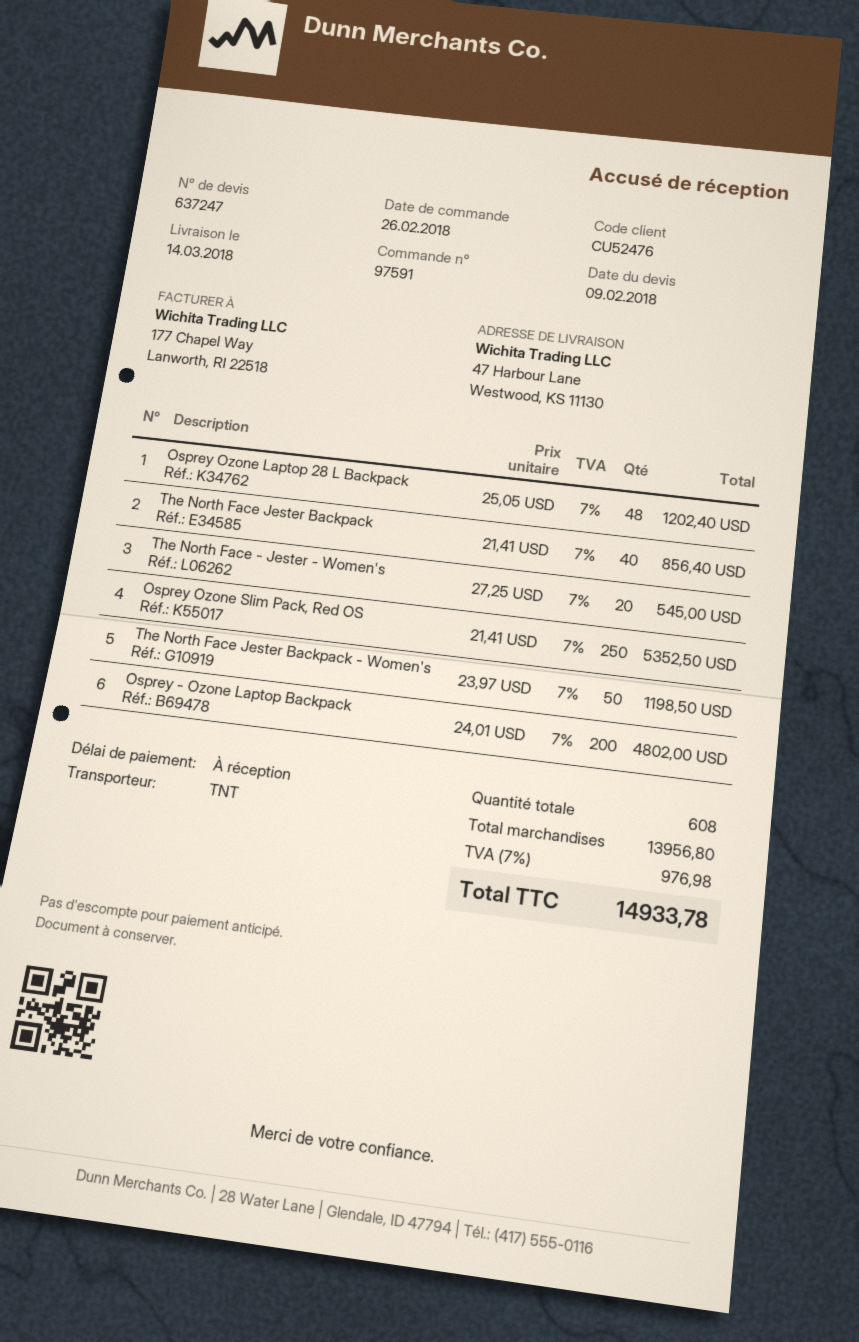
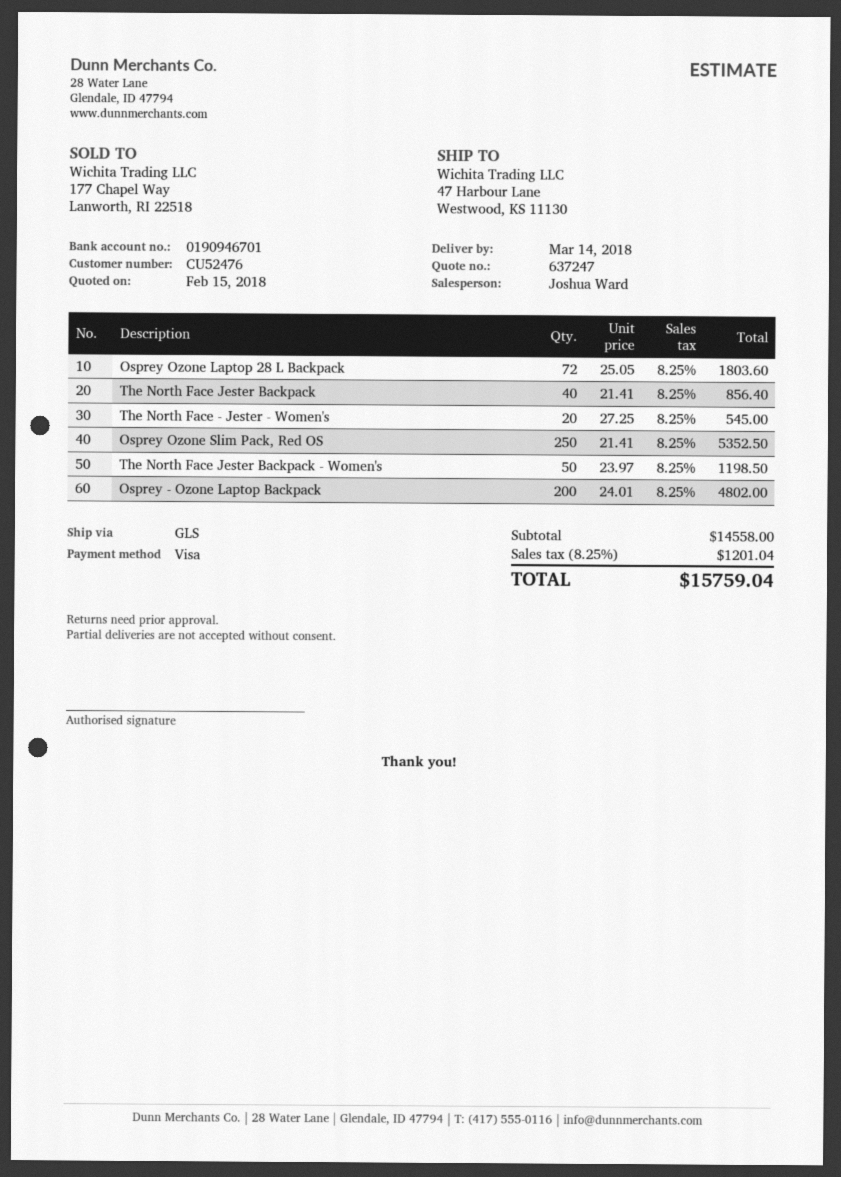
quote date: 2018-02-09 -> 2018-02-15
shipping method: TNT -> GLS
Osprey Ozone Laptop 28 L Backpack: 48 x 25.05 = 1202.40 -> 72 x 25.05 = 1803.60
subtotal: 13956.80 -> 14558.00
tax: 7% = 976.98 -> 8.25% = 1201.04
total: 14933.78 -> 15759.04

